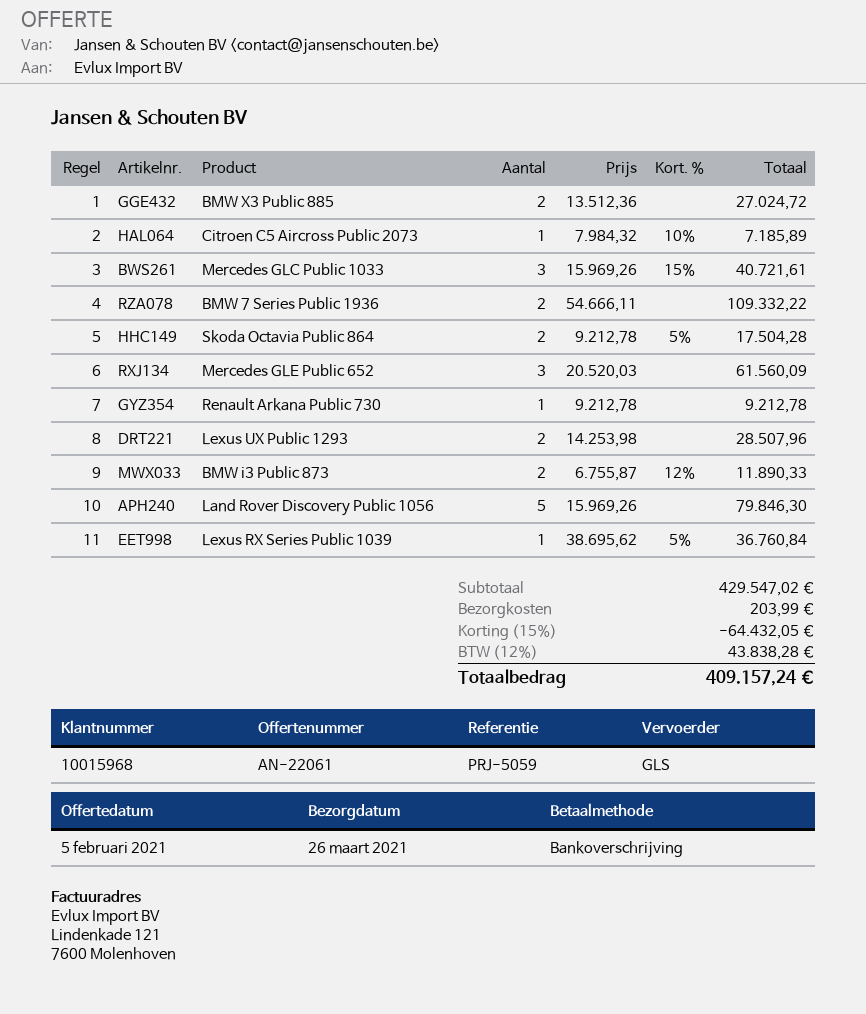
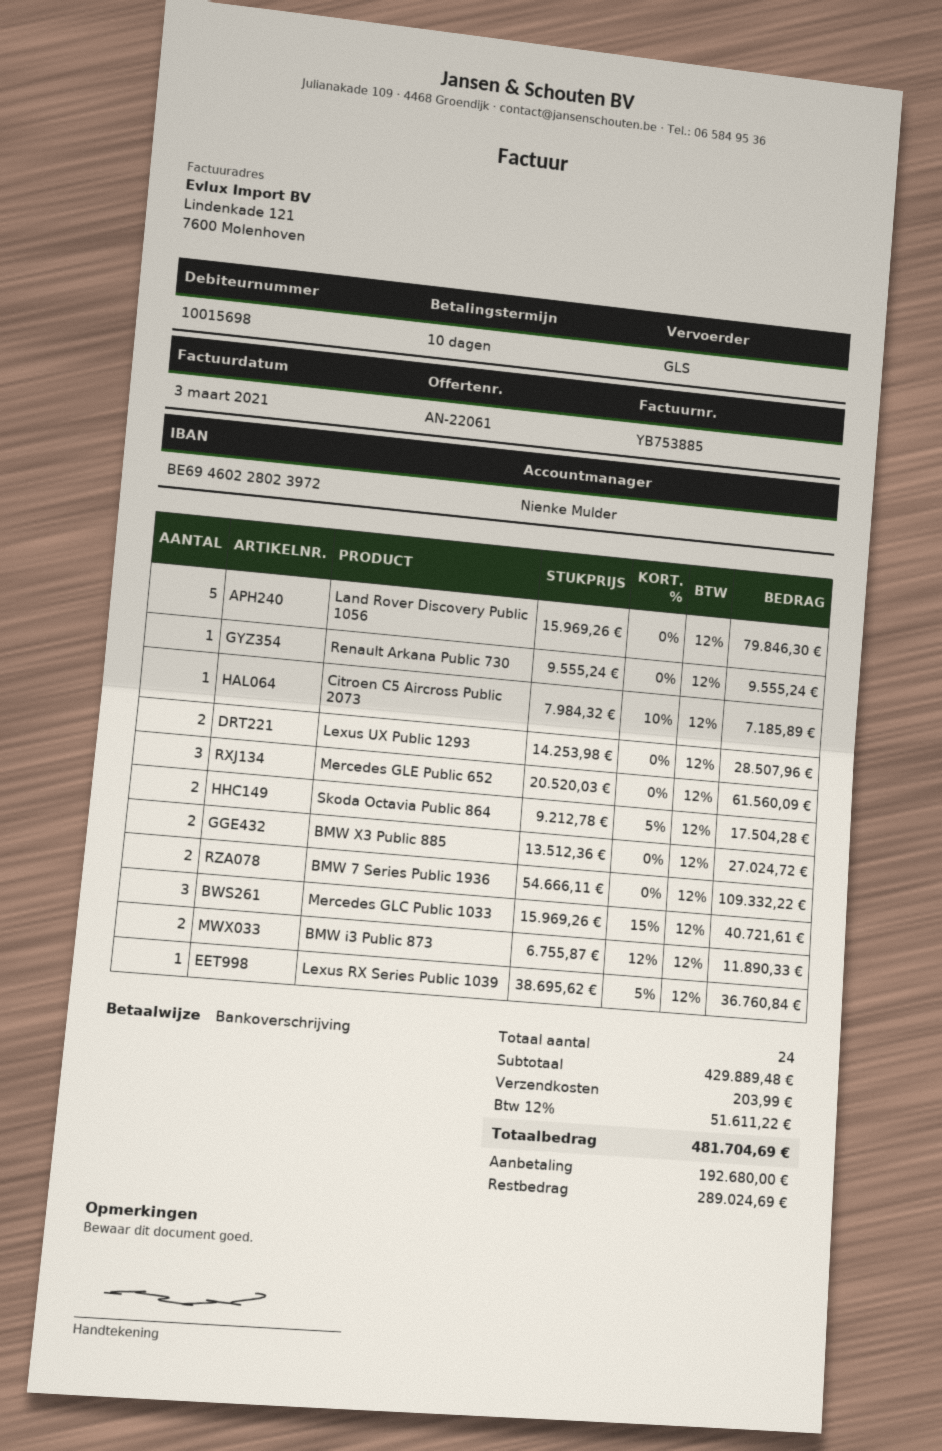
customer number: 10015968 -> 10015698
Renault Arkana Public 730: 1 x 9212.78 = 9212.78 -> 1 x 9555.24 = 9555.24
subtotal: 429547.02 -> 429889.48
discount: 15% = 64432.05 -> none
tax: 12% = 43838.28 -> 12% = 51611.22
total: 409157.24 -> 481704.69

